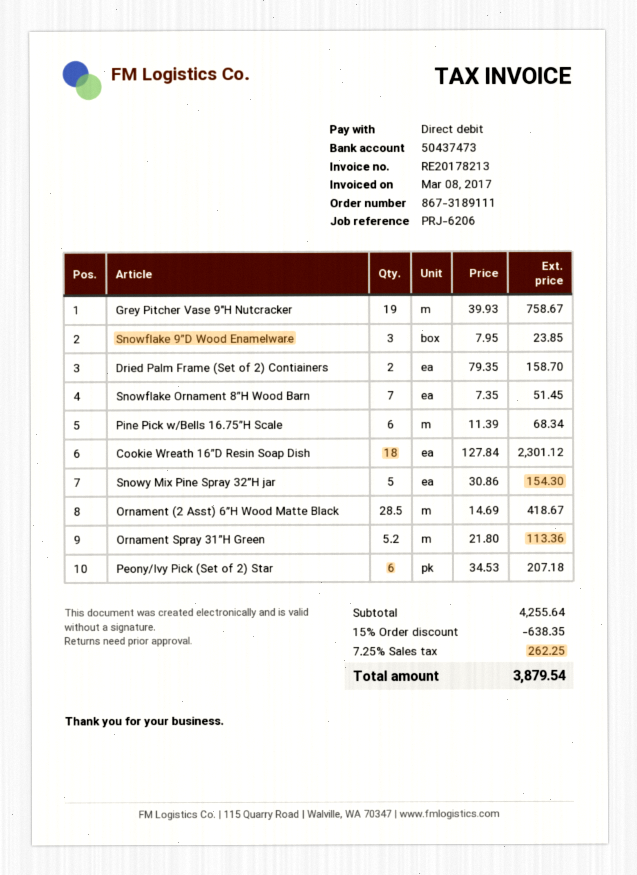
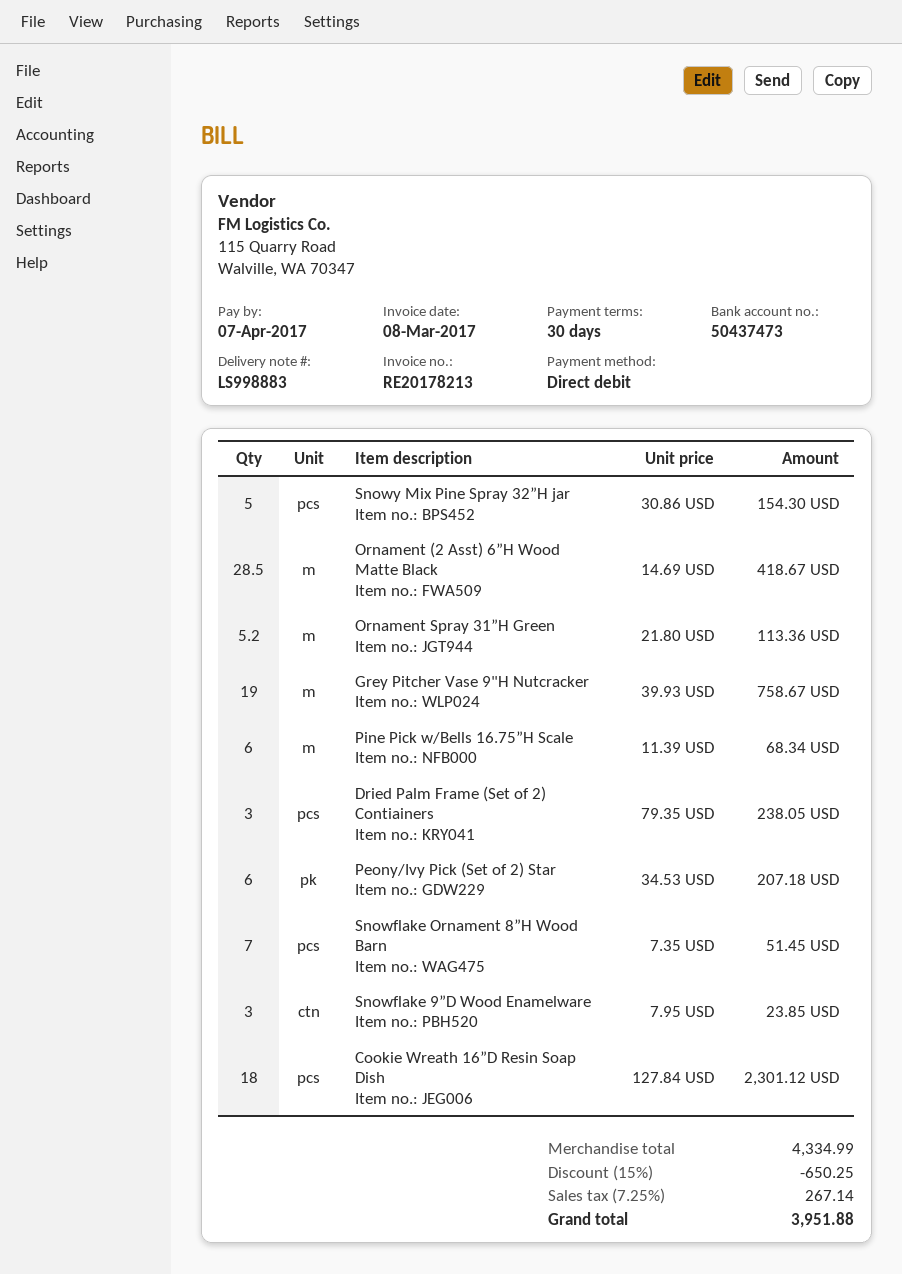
Dried Palm Frame (Set of 2) Contiainers: 2 x 79.35 = 158.70 -> 3 x 79.35 = 238.05
subtotal: 4255.64 -> 4334.99
discount: 15% = 638.35 -> 15% = 650.25
tax: 7.25% = 262.25 -> 7.25% = 267.14
total: 3879.54 -> 3951.88

